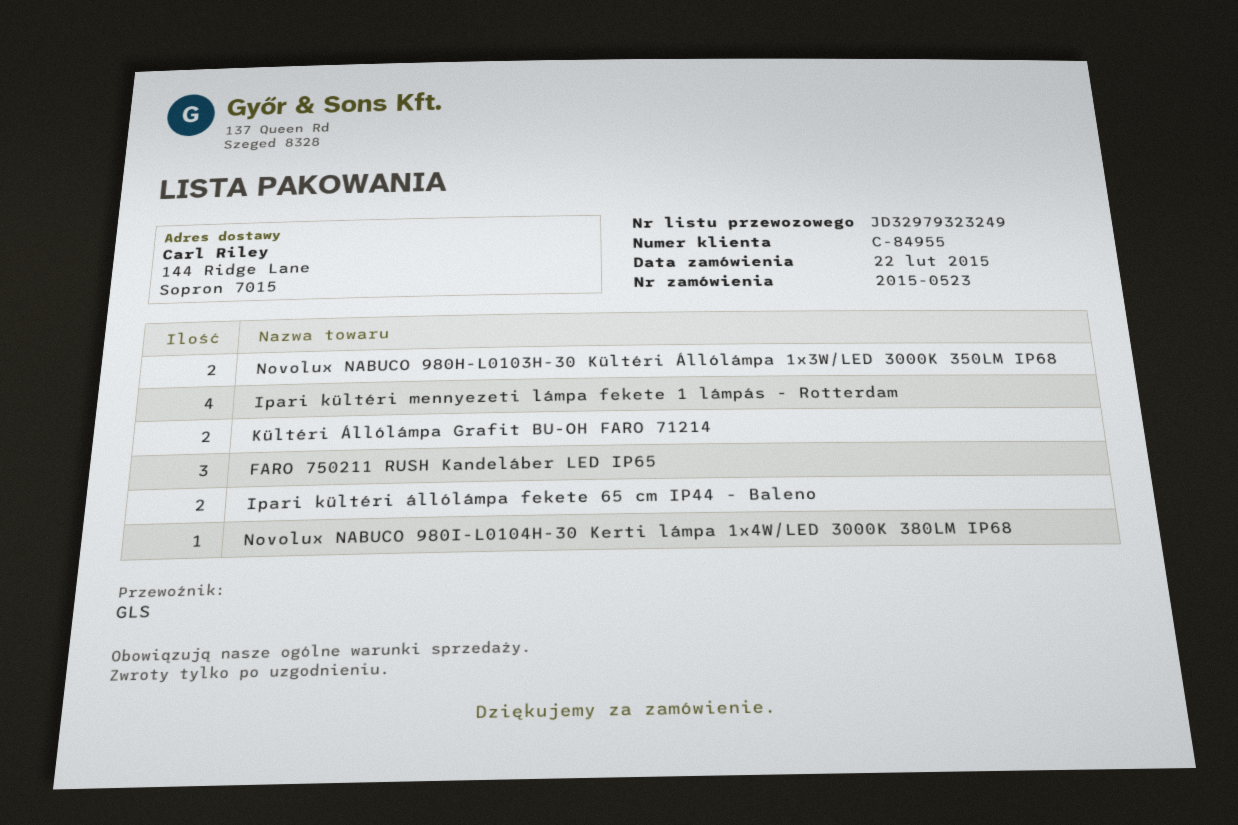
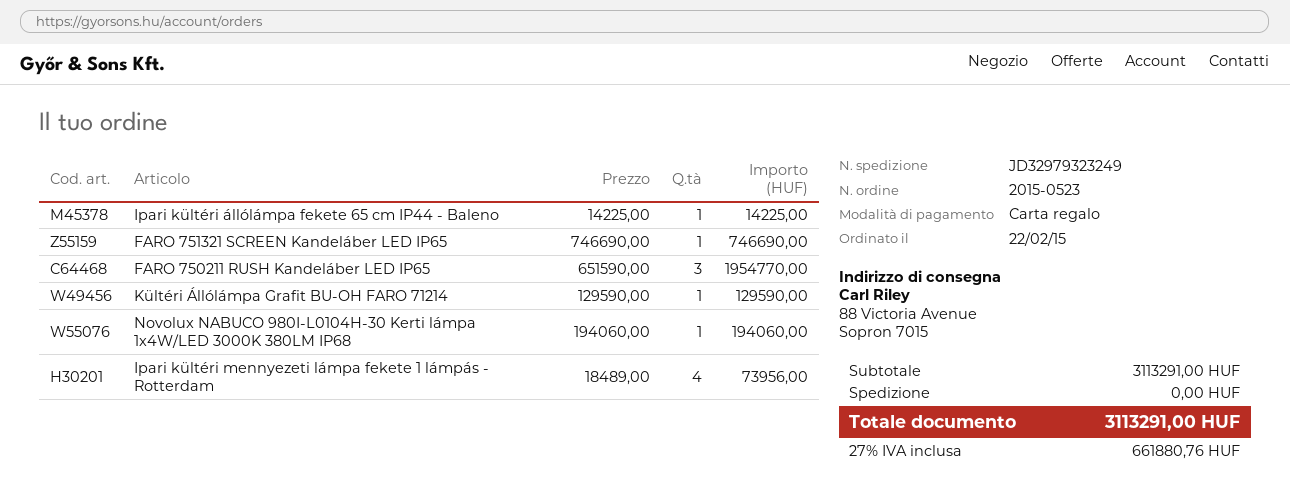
ship to: 144 Ridge Lane, Sopron 7015 -> 88 Victoria Avenue, Sopron 7015
Novolux NABUCO 980H-L0103H-30 Kültéri Állólámpa 1x3W/LED 3000K 350LM IP68: 2 -> none
Kültéri Állólámpa Grafit BU-OH FARO 71214: 2 -> 1
Ipari kültéri állólámpa fekete 65 cm IP44 - Baleno: 2 -> 1
FARO 751321 SCREEN Kandeláber LED IP65: none -> 1

